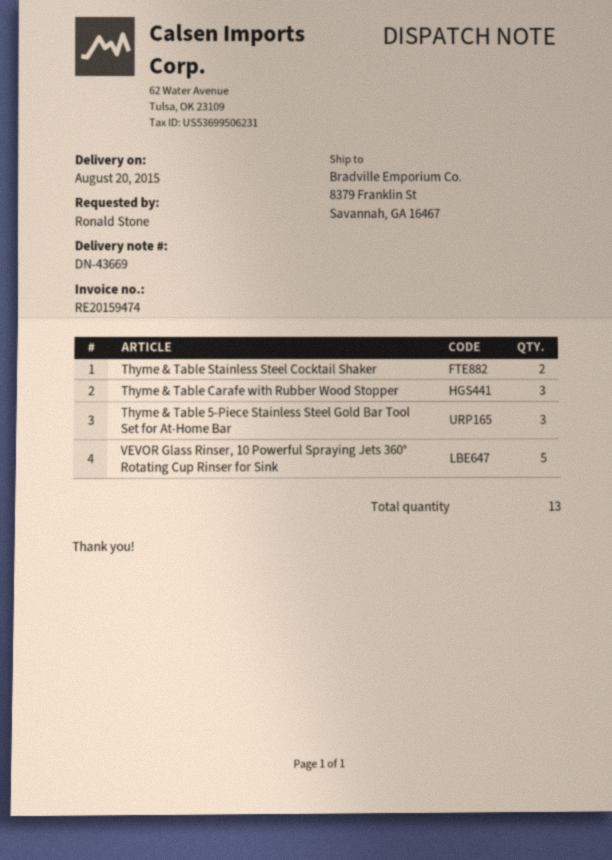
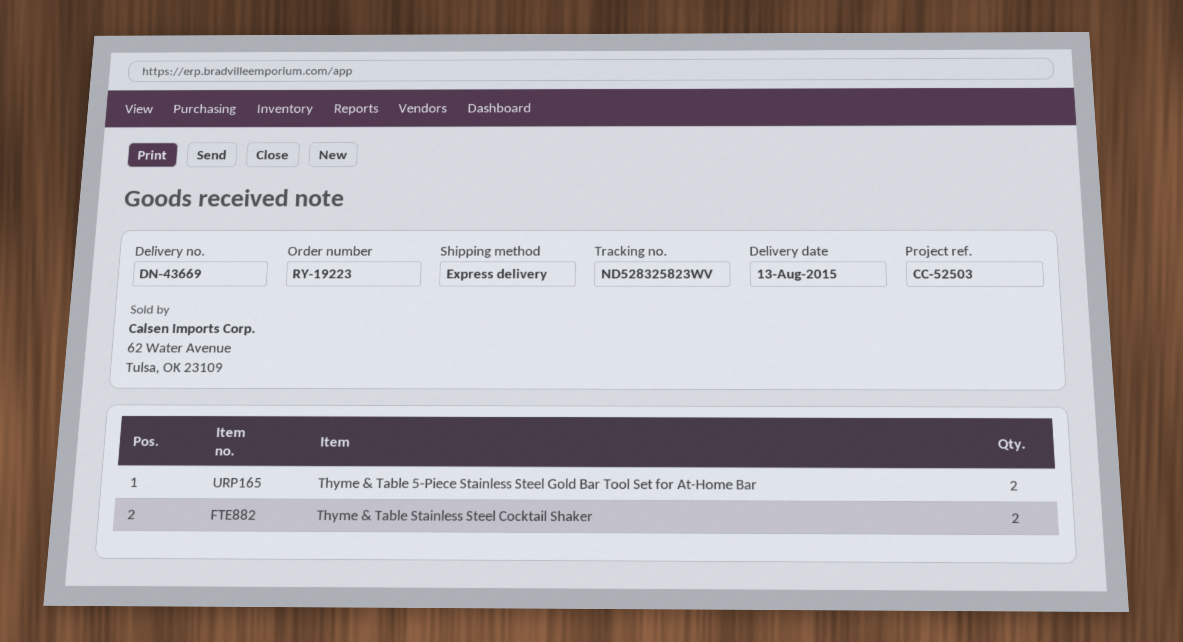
delivery date: 2015-08-20 -> 2015-08-13
Thyme & Table Carafe with Rubber Wood Stopper: 3 -> none
Thyme & Table 5-Piece Stainless Steel Gold Bar Tool Set for At-Home Bar: 3 -> 2
VEVOR Glass Rinser, 10 Powerful Spraying Jets 360° Rotating Cup Rinser for Sink: 5 -> none

